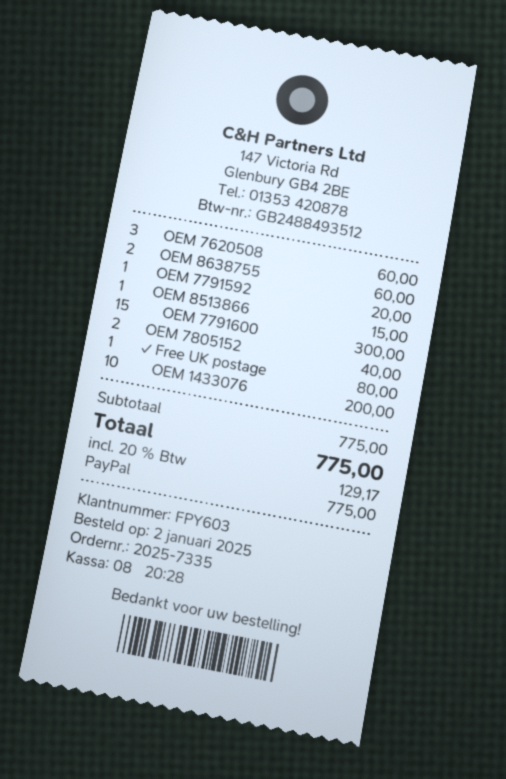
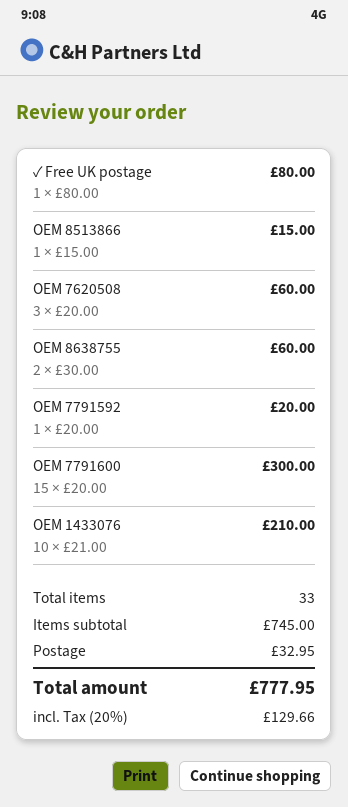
OEM 7805152: 2 for 40.00 -> none
OEM 1433076: 10 for 200.00 -> 10 for 210.00
subtotal: 775.00 -> 745.00
shipping: none -> 32.95
tax: 20% = 129.17 -> 20% = 129.66
total: 775.00 -> 777.95

